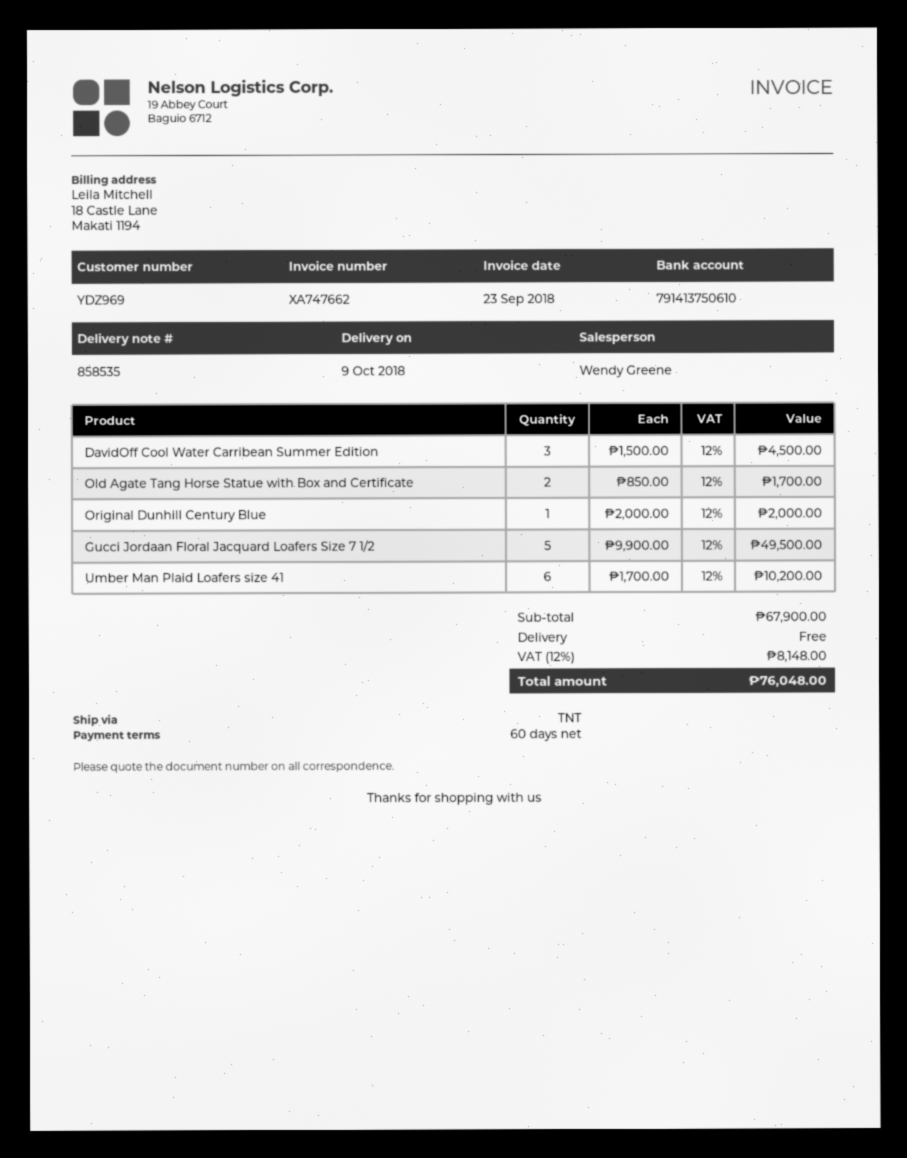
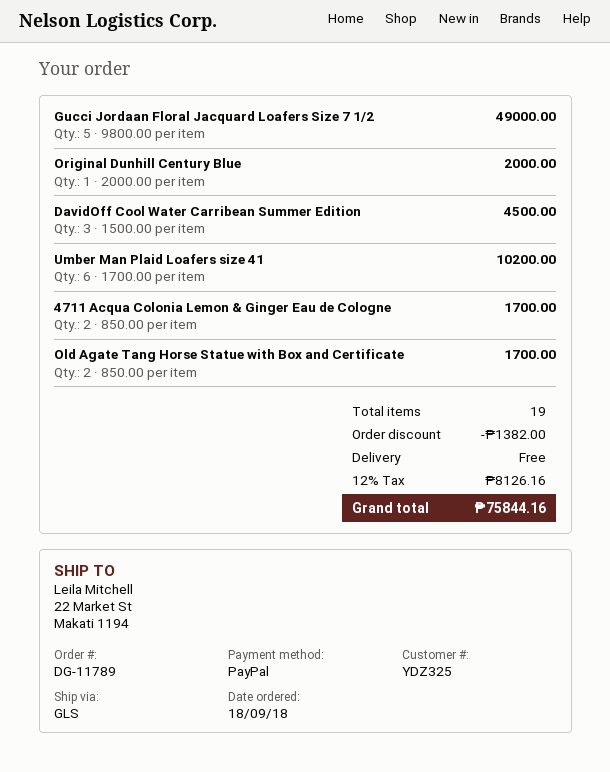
customer number: YDZ969 -> YDZ325
shipping method: TNT -> GLS
Gucci Jordaan Floral Jacquard Loafers Size 7 1/2: 5 x 9900.00 = 49500.00 -> 5 x 9800.00 = 49000.00
4711 Acqua Colonia Lemon & Ginger Eau de Cologne: none -> 2 x 850.00 = 1700.00
discount: none -> 1382.00
tax: 12% = 8148.00 -> 12% = 8126.16
total: 76048.00 -> 75844.16

